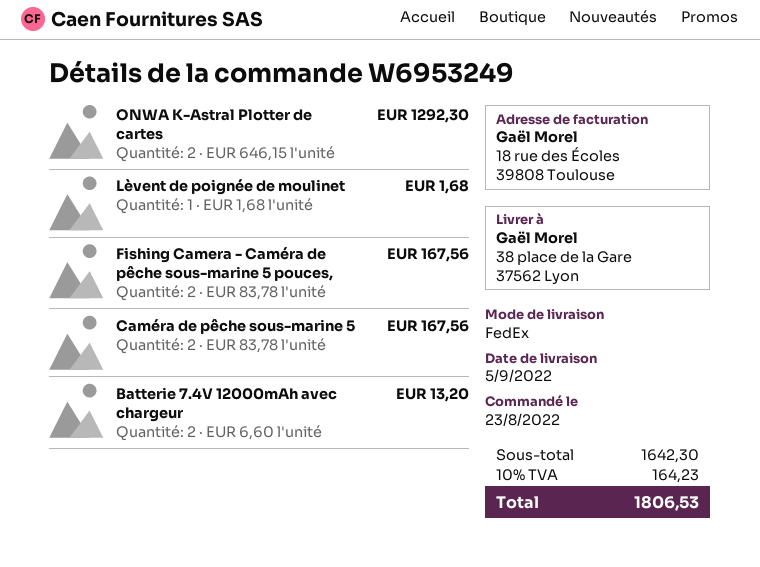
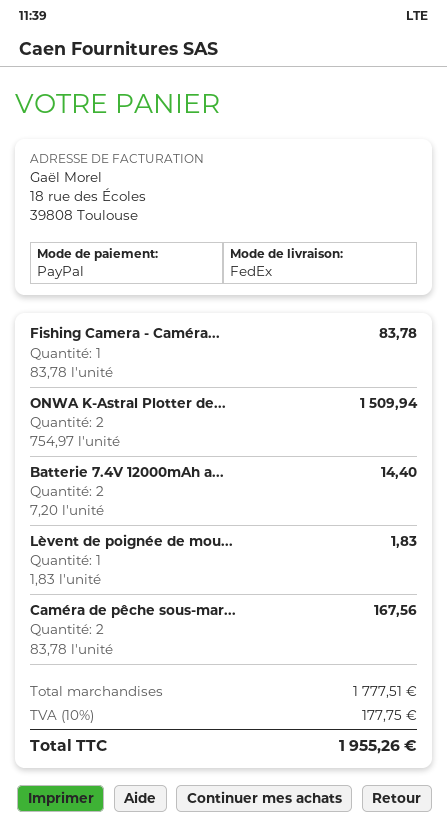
ONWA K-Astral Plotter de cartes: 2 x 646.15 = 1292.30 -> 2 x 754.97 = 1509.94
Lèvent de poignée de moulinet: 1 x 1.68 = 1.68 -> 1 x 1.83 = 1.83
Fishing Camera - Caméra de pêche sous-marine 5 pouces,: 2 x 83.78 = 167.56 -> 1 x 83.78 = 83.78
Batterie 7.4V 12000mAh avec chargeur: 2 x 6.60 = 13.20 -> 2 x 7.20 = 14.40
subtotal: 1642.30 -> 1777.51
tax: 10% = 164.23 -> 10% = 177.75
total: 1806.53 -> 1955.26

